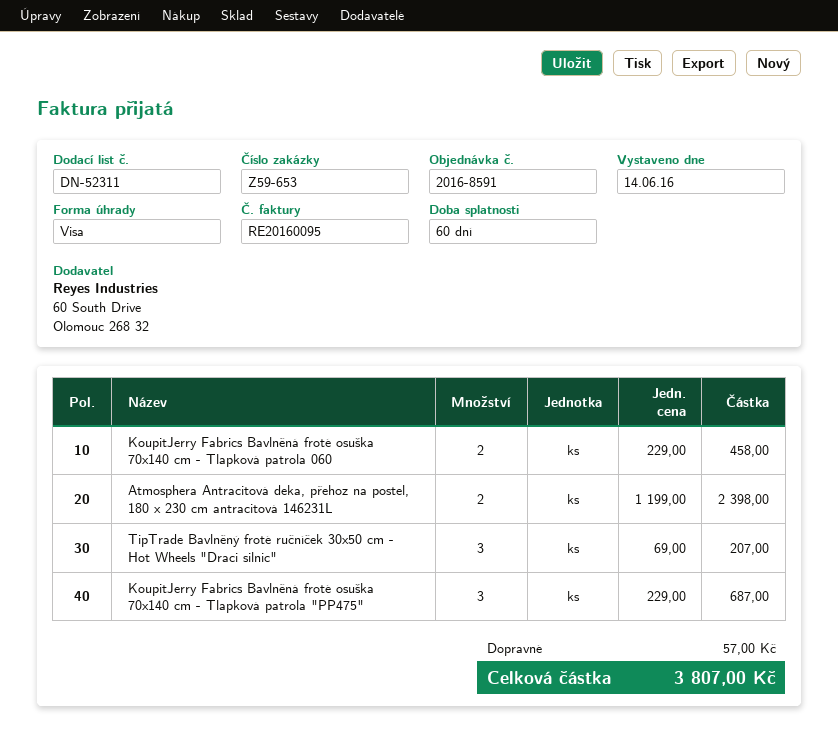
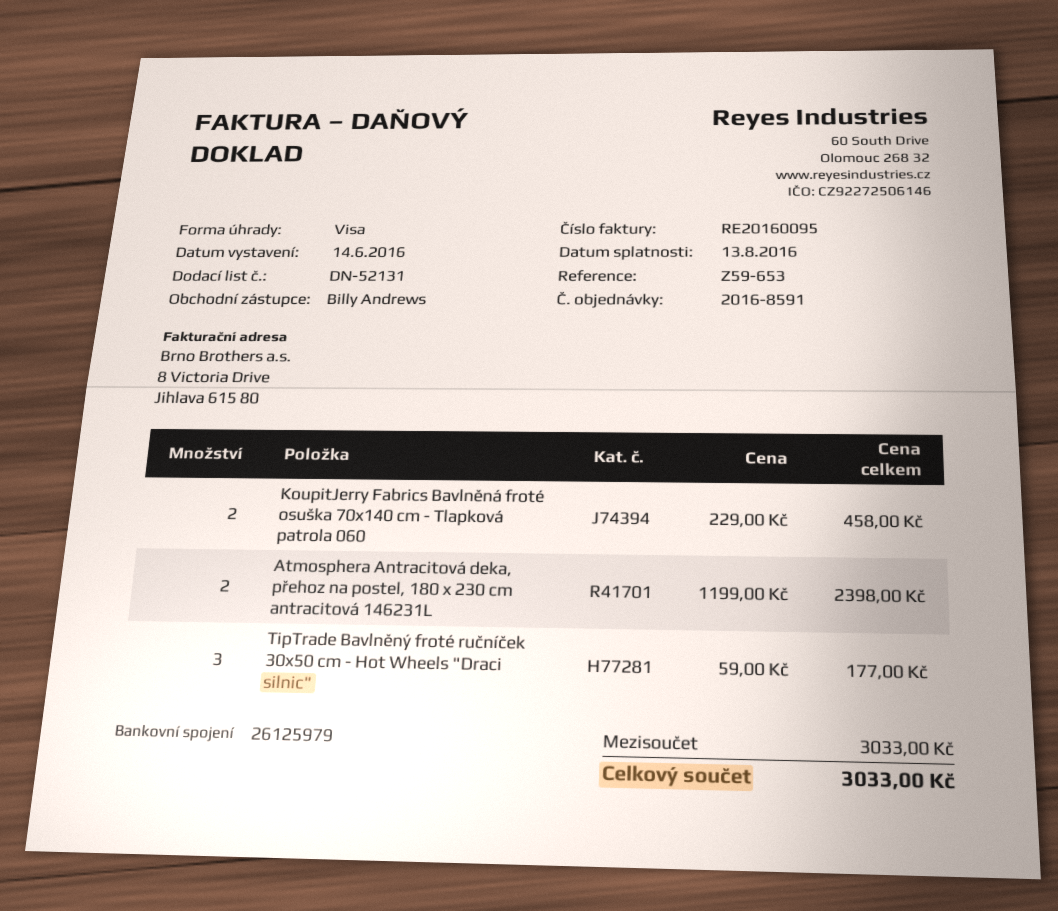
delivery note number: DN-52311 -> DN-52131
TipTrade Bavlněný froté ručníček 30x50 cm - Hot Wheels "Draci silnic": 3 x 69.00 = 207.00 -> 3 x 59.00 = 177.00
KoupitJerry Fabrics Bavlněná froté osuška 70x140 cm - Tlapková patrola "PP475": 3 x 229.00 = 687.00 -> none
shipping: 57.00 -> none
total: 3807.00 -> 3033.00

